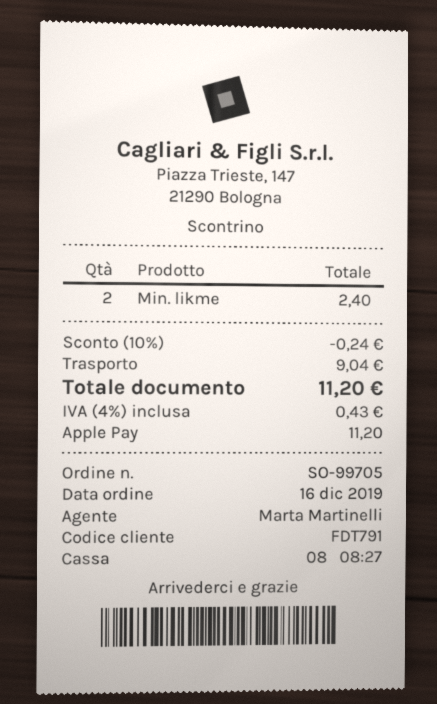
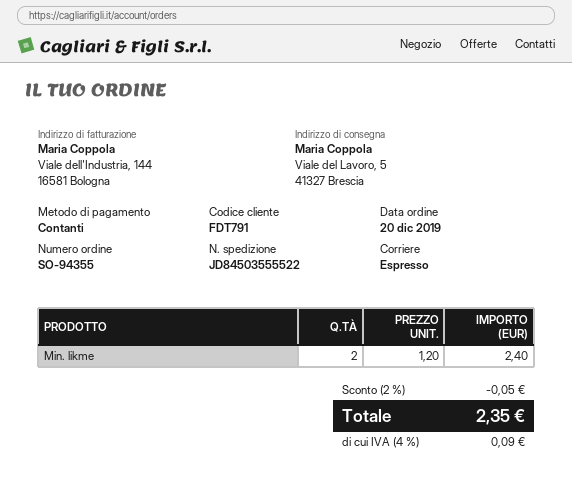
order number: SO-99705 -> SO-94355
order date: 2019-12-16 -> 2019-12-20
payment method: Apple Pay -> cash
discount: 10% = 0.24 -> 2% = 0.05
shipping: 9.04 -> none
tax: 4% = 0.43 -> 4% = 0.09
total: 11.20 -> 2.35

